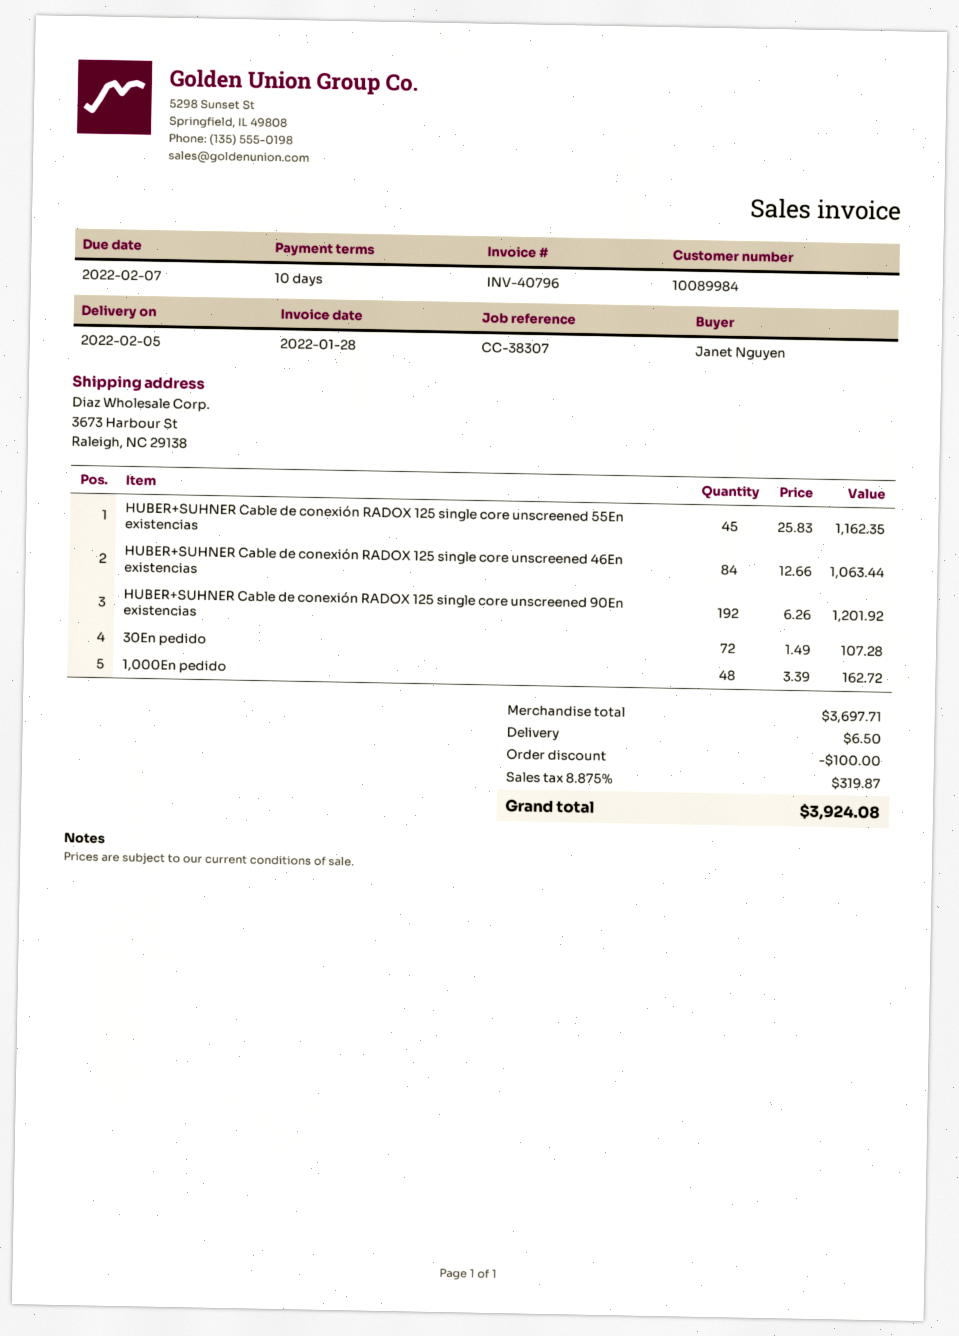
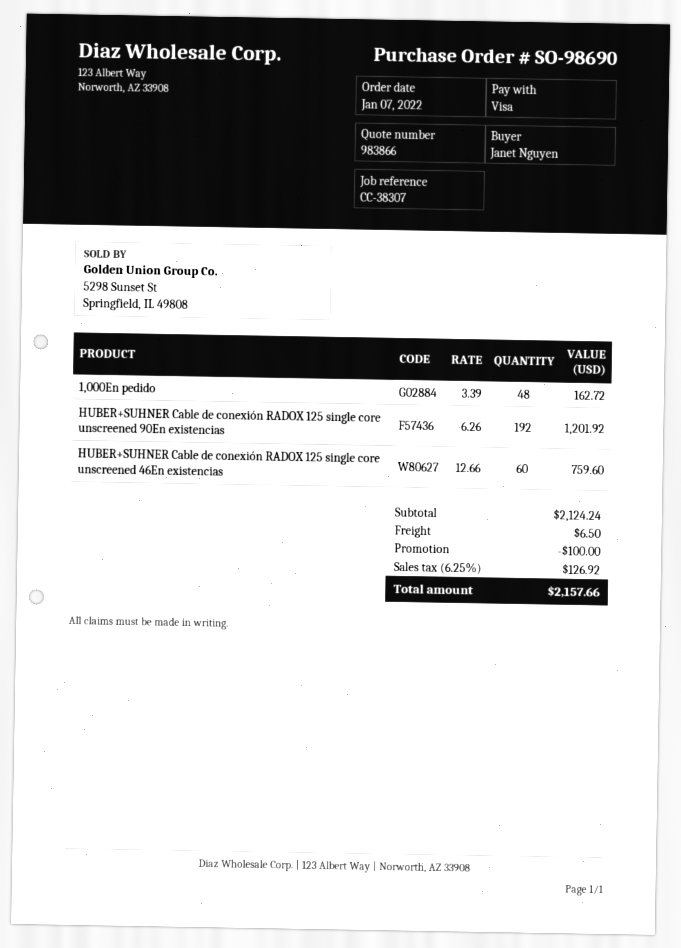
HUBER+SUHNER Cable de conexión RADOX 125 single core unscreened 55En existencias: 45 x 25.83 = 1162.35 -> none
HUBER+SUHNER Cable de conexión RADOX 125 single core unscreened 46En existencias: 84 x 12.66 = 1063.44 -> 60 x 12.66 = 759.60
30En pedido: 72 x 1.49 = 107.28 -> none
subtotal: 3697.71 -> 2124.24
tax: 8.875% = 319.87 -> 6.25% = 126.92
total: 3924.08 -> 2157.66

